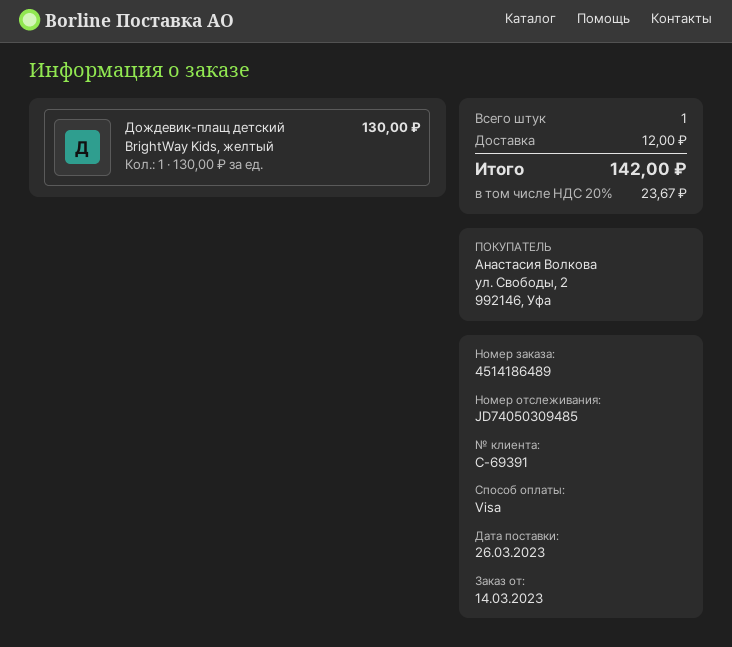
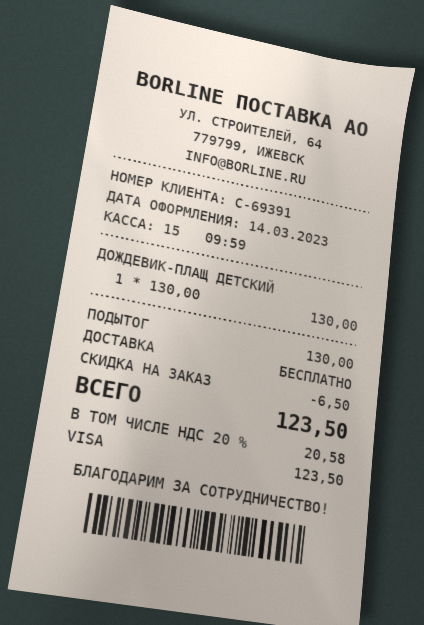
discount: none -> 6.50
shipping: 12.00 -> 0.00
tax: 20% = 23.67 -> 20% = 20.58
total: 142.00 -> 123.50

